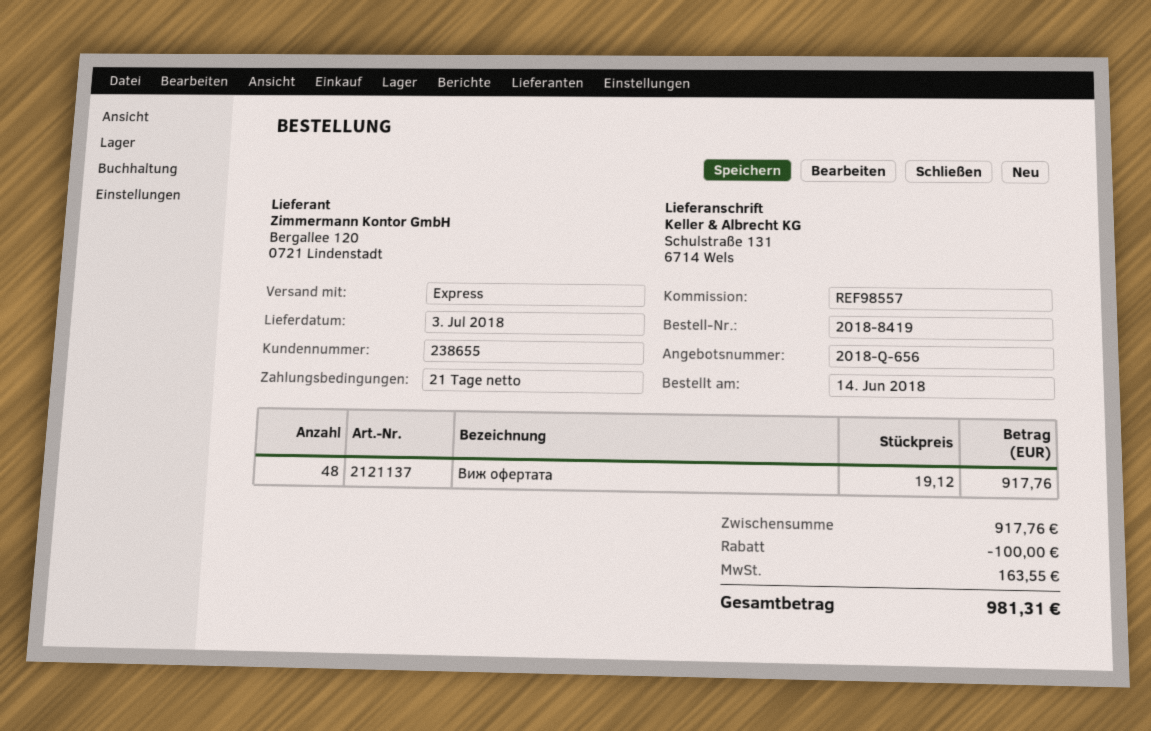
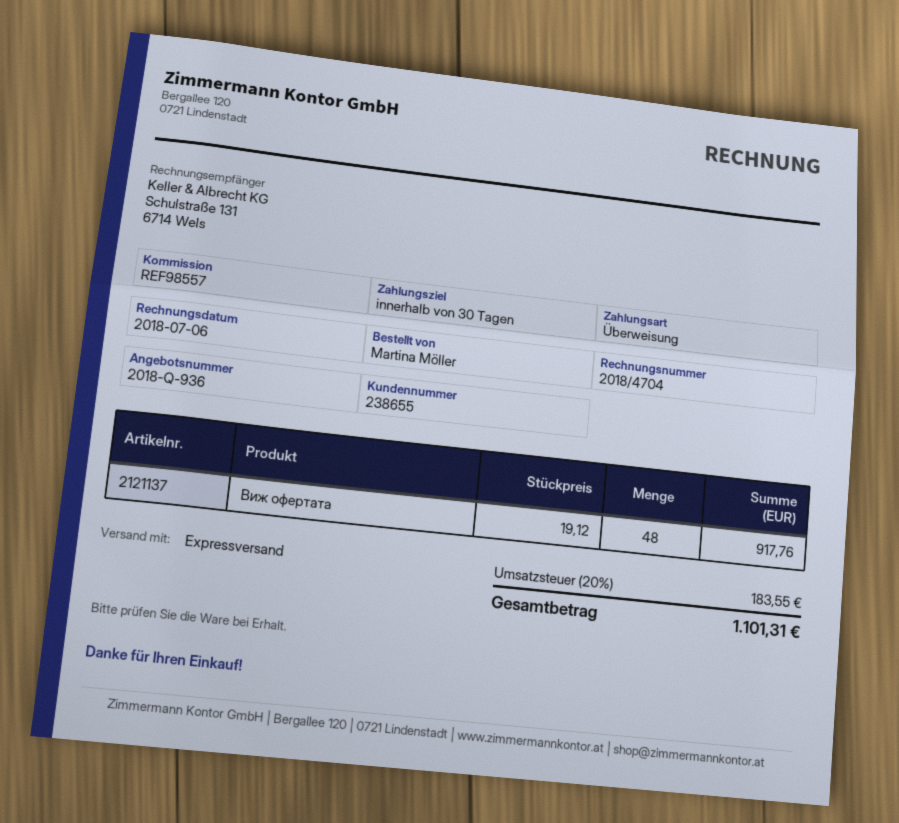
quote number: 2018-Q-656 -> 2018-Q-936
payment terms: 21 days -> 30 days
discount: 100.00 -> none
tax: 163.55 -> 183.55
total: 981.31 -> 1101.31

